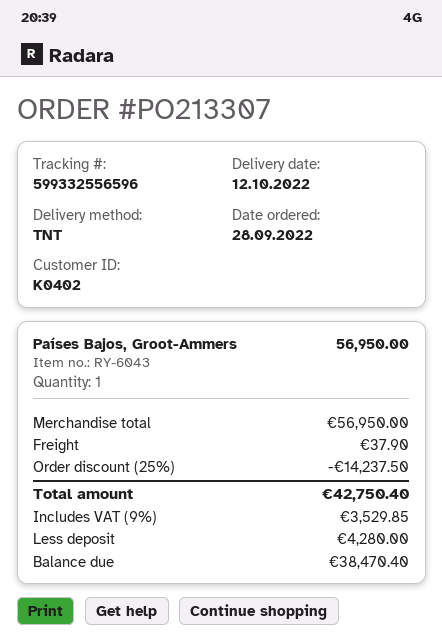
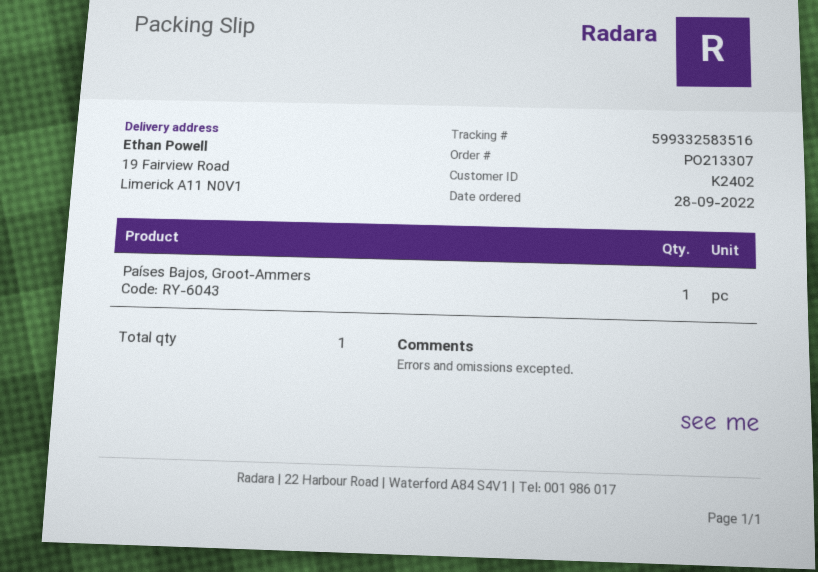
customer number: K0402 -> K2402
tracking number: 599332556596 -> 599332583516

